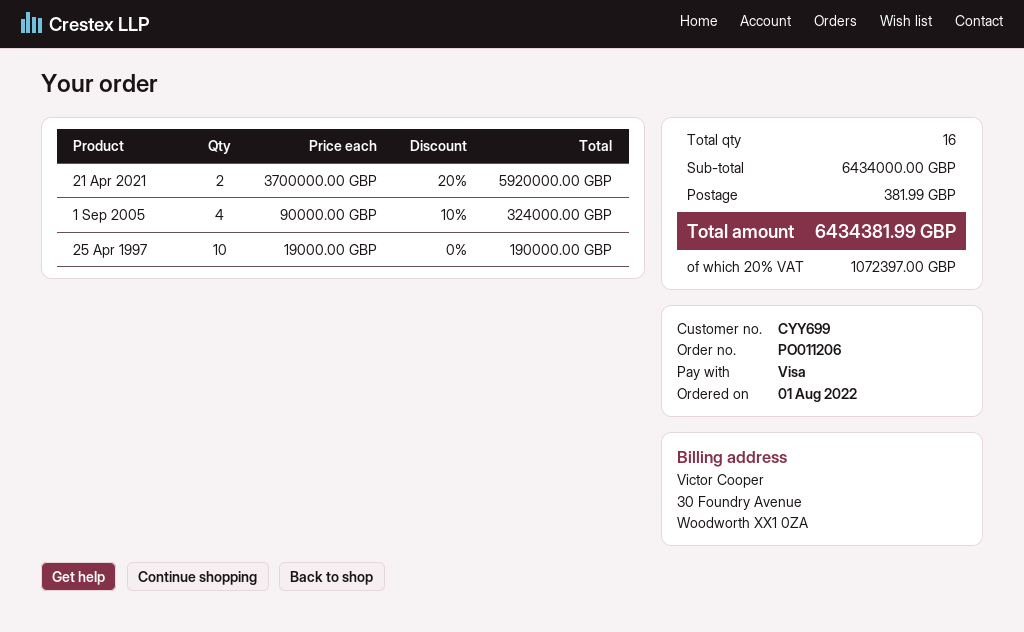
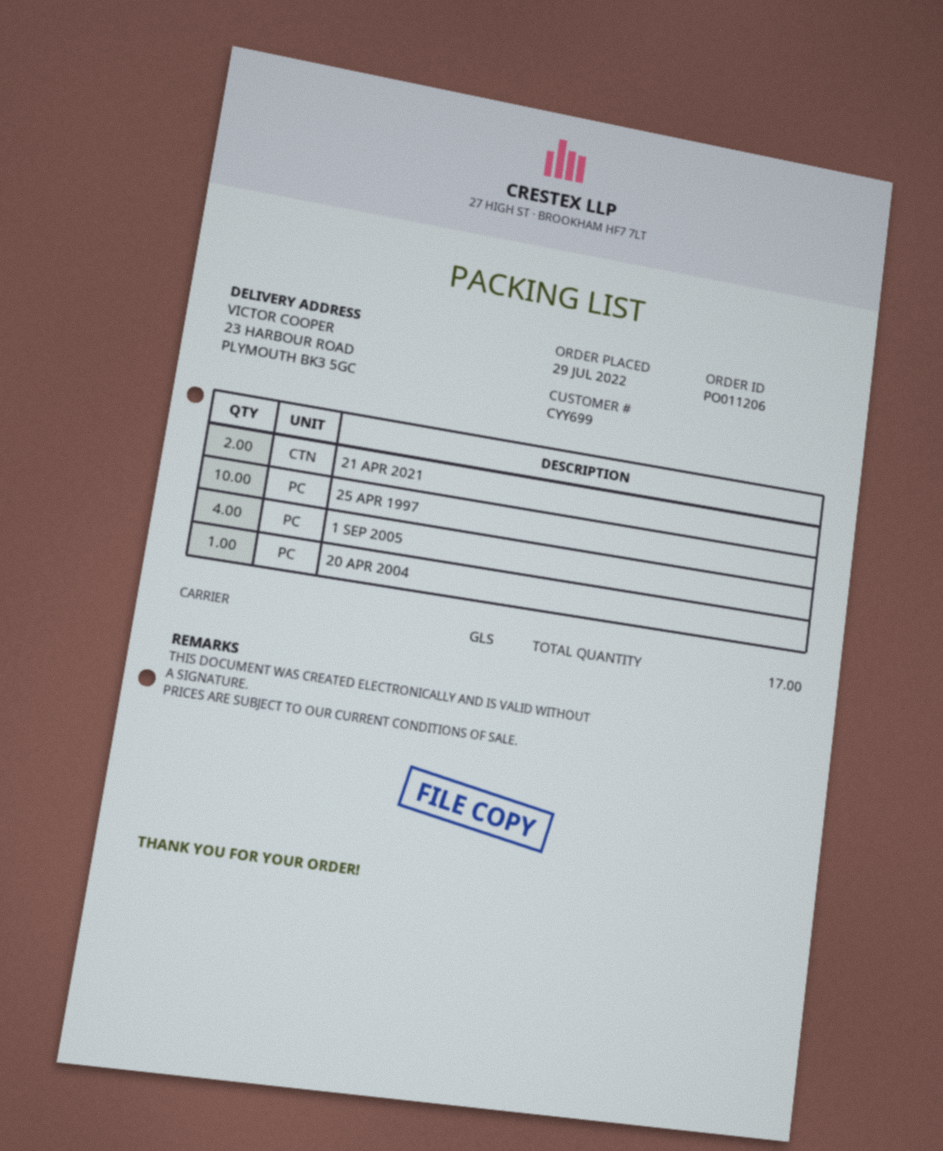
order date: 2022-08-01 -> 2022-07-29
20 APR 2004: none -> 1
total quantity: 16 -> 17

